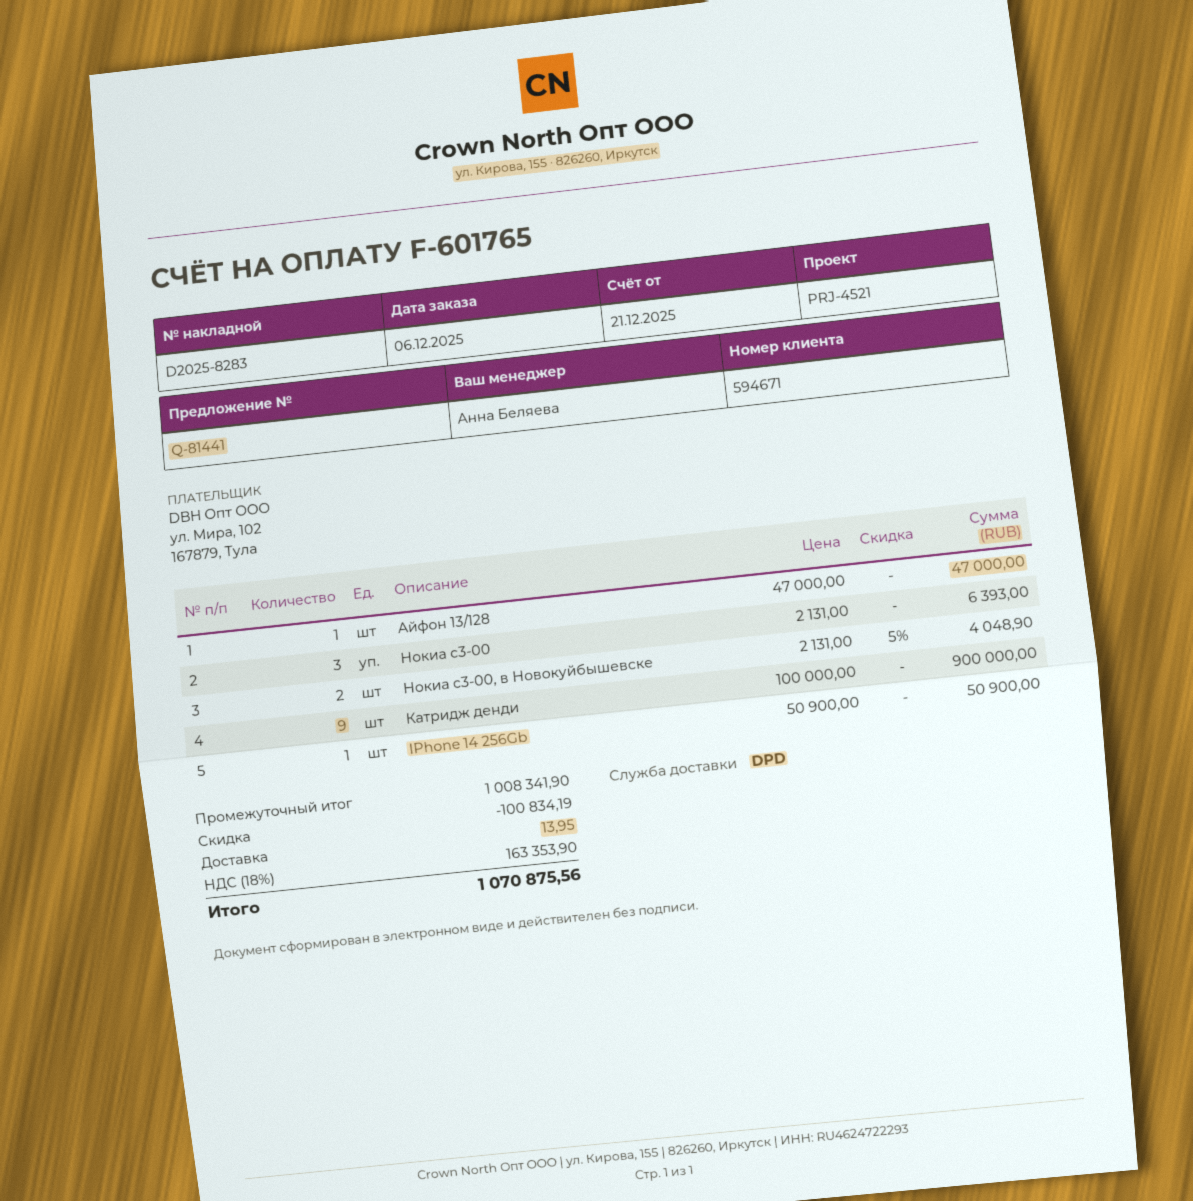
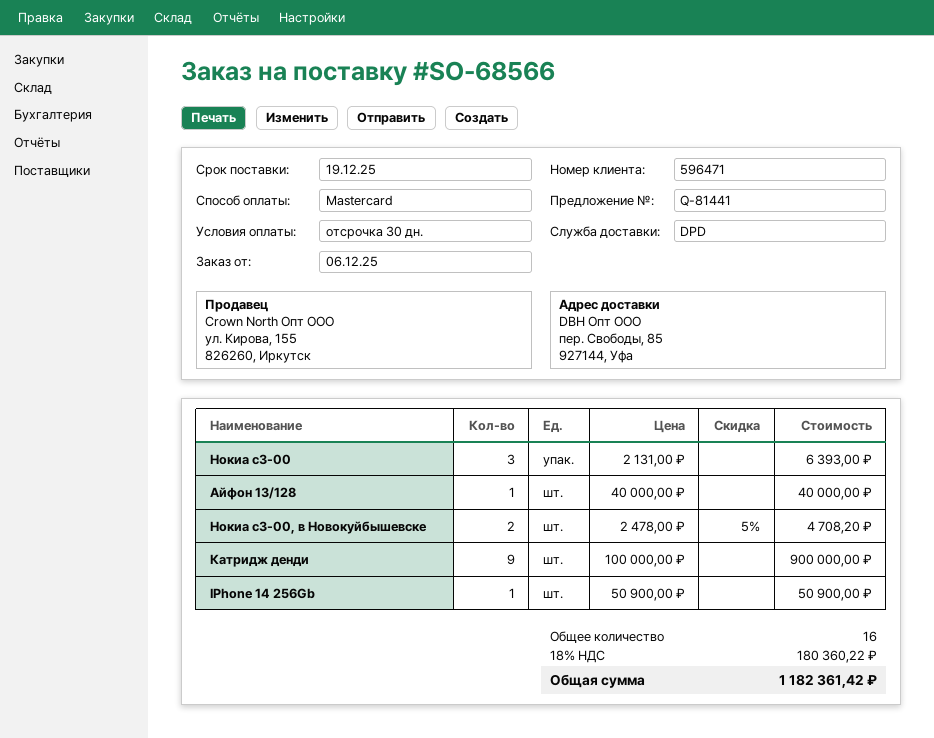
customer number: 594671 -> 596471
Айфон 13/128: 1 x 47000.00 = 47000.00 -> 1 x 40000.00 = 40000.00
Нокиа c3-00, в Новокуйбышевске: 2 x 2131.00 - 5% = 4048.90 -> 2 x 2478.00 - 5% = 4708.20
discount: 100834.19 -> none
shipping: 13.95 -> none
tax: 18% = 163353.90 -> 18% = 180360.22
total: 1070875.56 -> 1182361.42

